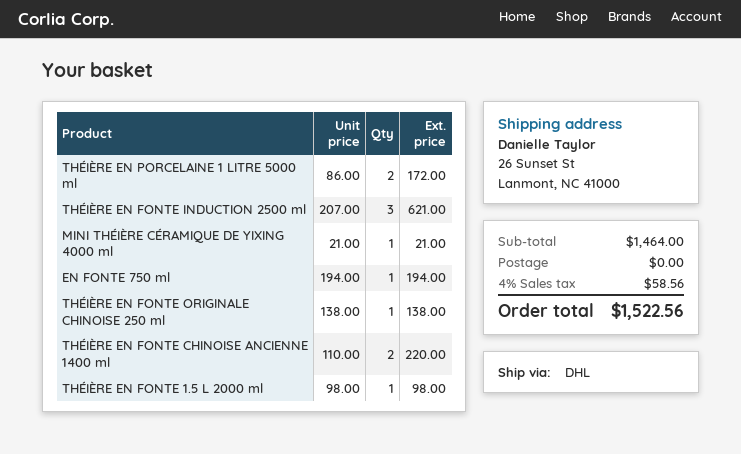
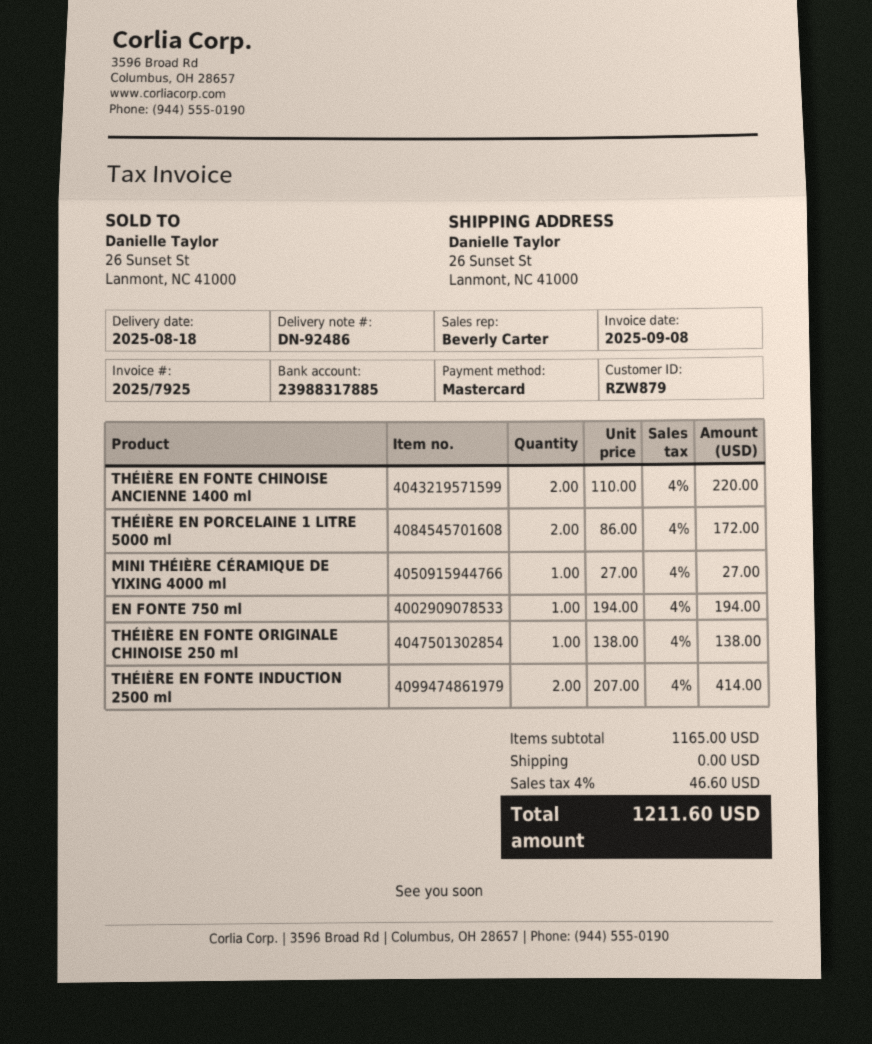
THÉIÈRE EN FONTE INDUCTION 2500 ml: 3 x 207.00 = 621.00 -> 2 x 207.00 = 414.00
MINI THÉIÈRE CÉRAMIQUE DE YIXING 4000 ml: 1 x 21.00 = 21.00 -> 1 x 27.00 = 27.00
THÉIÈRE EN FONTE 1.5 L 2000 ml: 1 x 98.00 = 98.00 -> none
subtotal: 1464.00 -> 1165.00
tax: 4% = 58.56 -> 4% = 46.60
total: 1522.56 -> 1211.60

